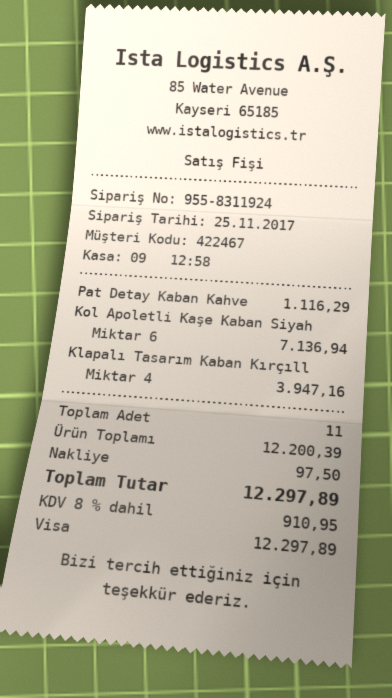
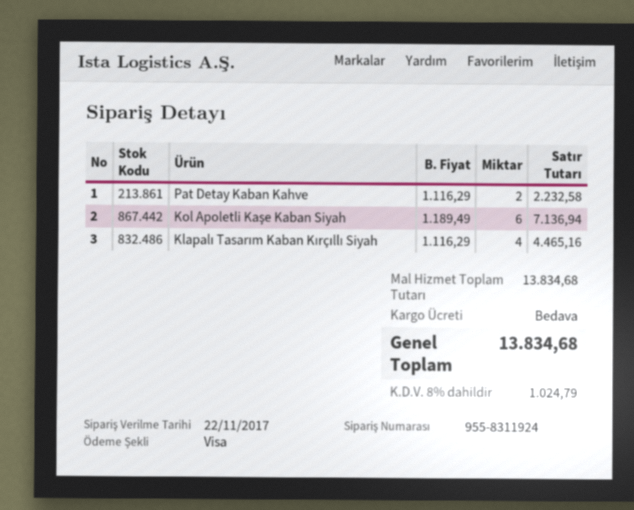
order date: 2017-11-25 -> 2017-11-22
Pat Detay Kaban Kahve: 1 for 1116.29 -> 2 for 2232.58
Klapalı Tasarım Kaban Kırçıll: 4 for 3947.16 -> 4 for 4465.16
subtotal: 12200.39 -> 13834.68
shipping: 97.50 -> 0.00
tax: 8% = 910.95 -> 8% = 1024.79
total: 12297.89 -> 13834.68

